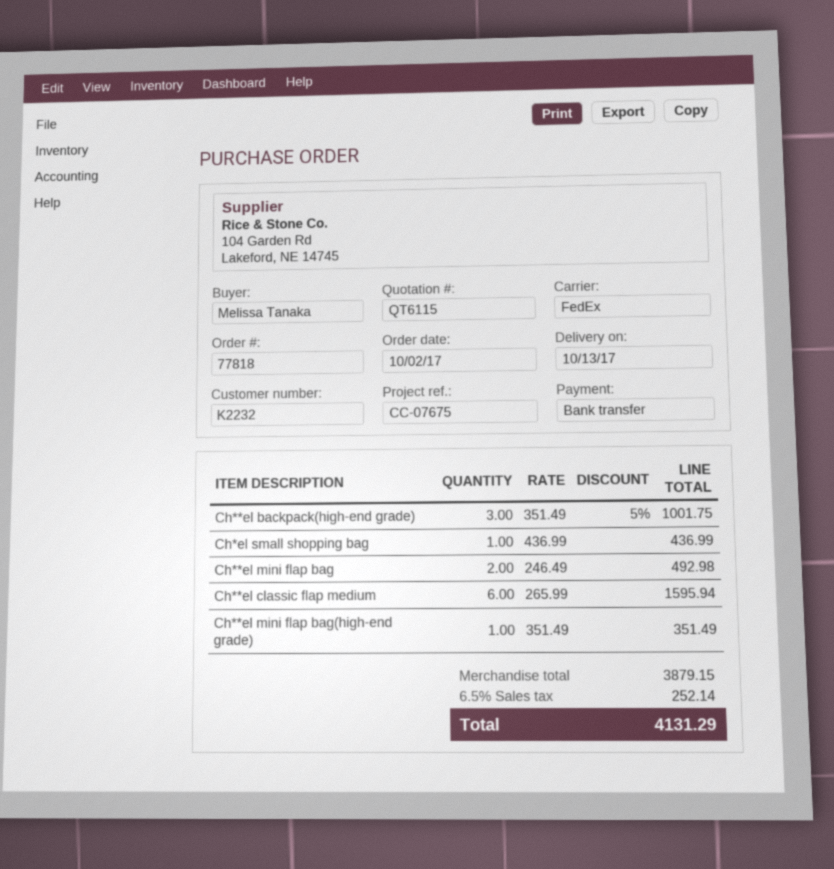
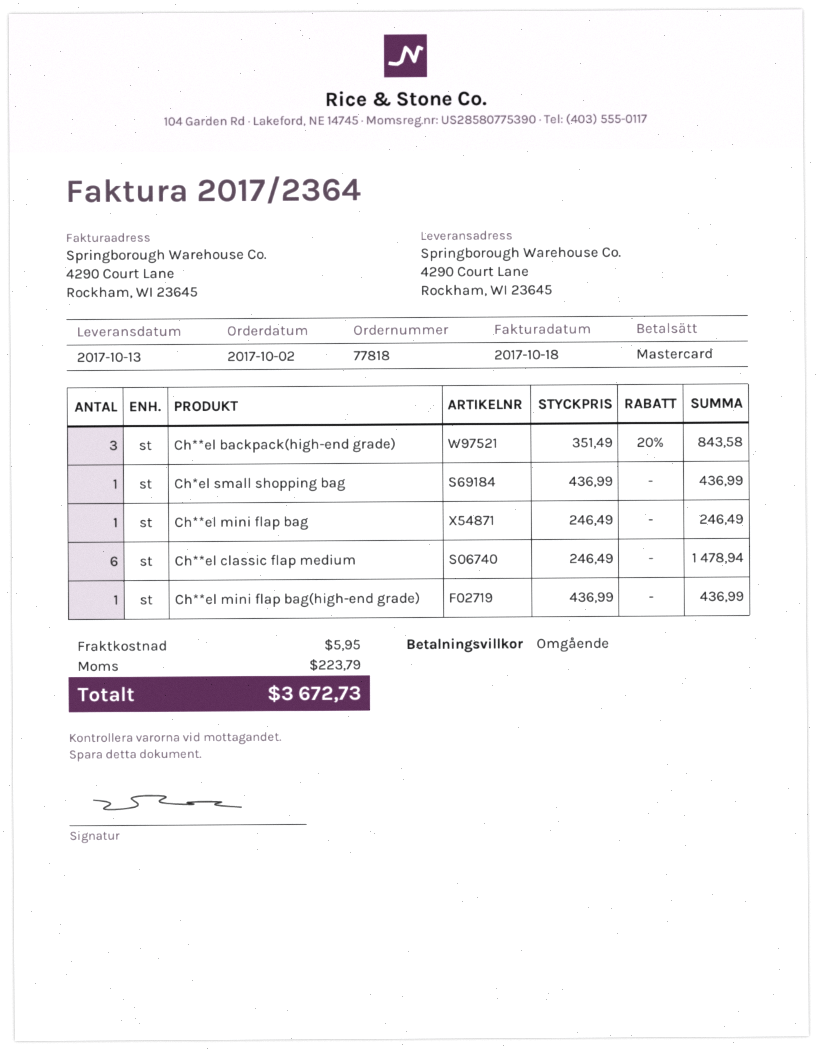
payment method: bank transfer -> Mastercard
Ch**el backpack(high-end grade): 3 x 351.49 - 5% = 1001.75 -> 3 x 351.49 - 20% = 843.58
Ch**el mini flap bag: 2 x 246.49 = 492.98 -> 1 x 246.49 = 246.49
Ch**el classic flap medium: 6 x 265.99 = 1595.94 -> 6 x 246.49 = 1478.94
Ch**el mini flap bag(high-end grade): 1 x 351.49 = 351.49 -> 1 x 436.99 = 436.99
shipping: none -> 5.95
tax: 252.14 -> 223.79
total: 4131.29 -> 3672.73

